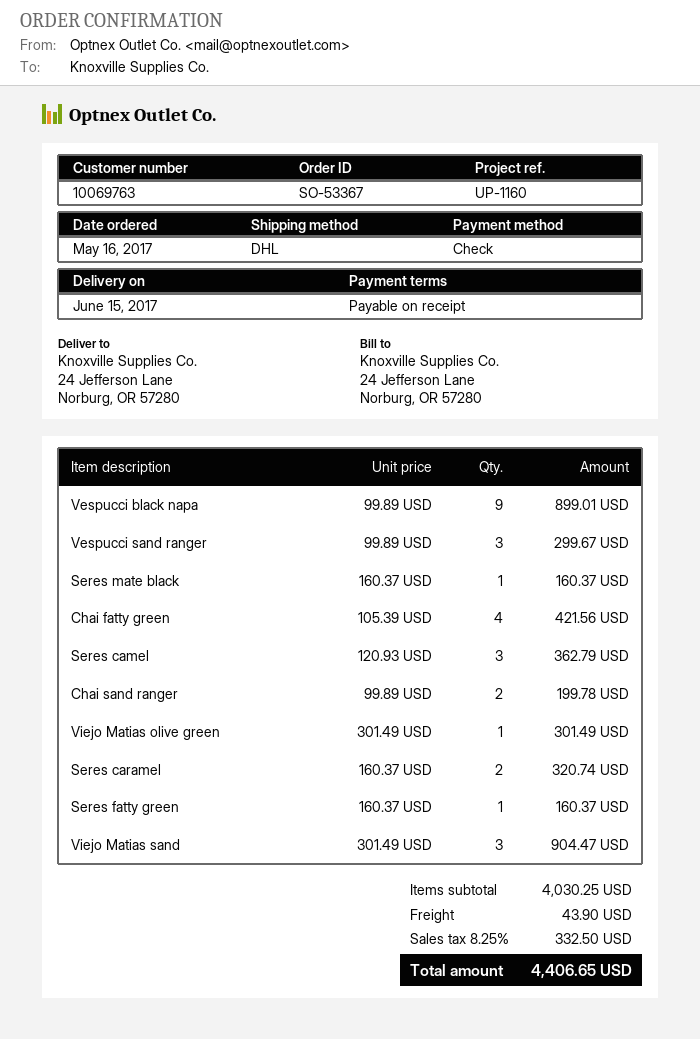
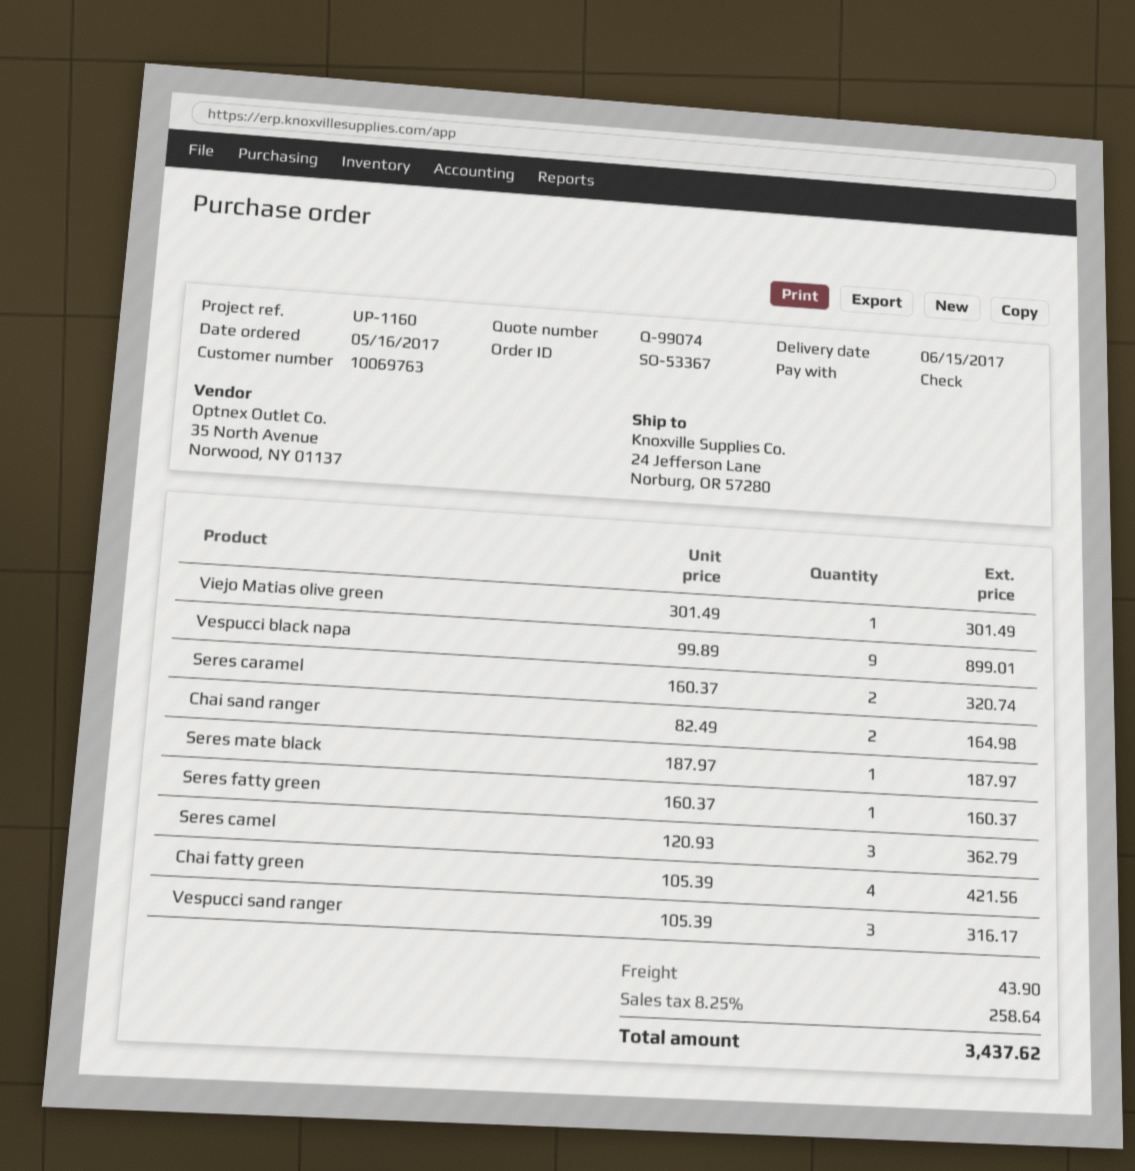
Vespucci sand ranger: 3 x 99.89 = 299.67 -> 3 x 105.39 = 316.17
Seres mate black: 1 x 160.37 = 160.37 -> 1 x 187.97 = 187.97
Chai sand ranger: 2 x 99.89 = 199.78 -> 2 x 82.49 = 164.98
Viejo Matias sand: 3 x 301.49 = 904.47 -> none
tax: 8.25% = 332.50 -> 8.25% = 258.64
total: 4406.65 -> 3437.62

